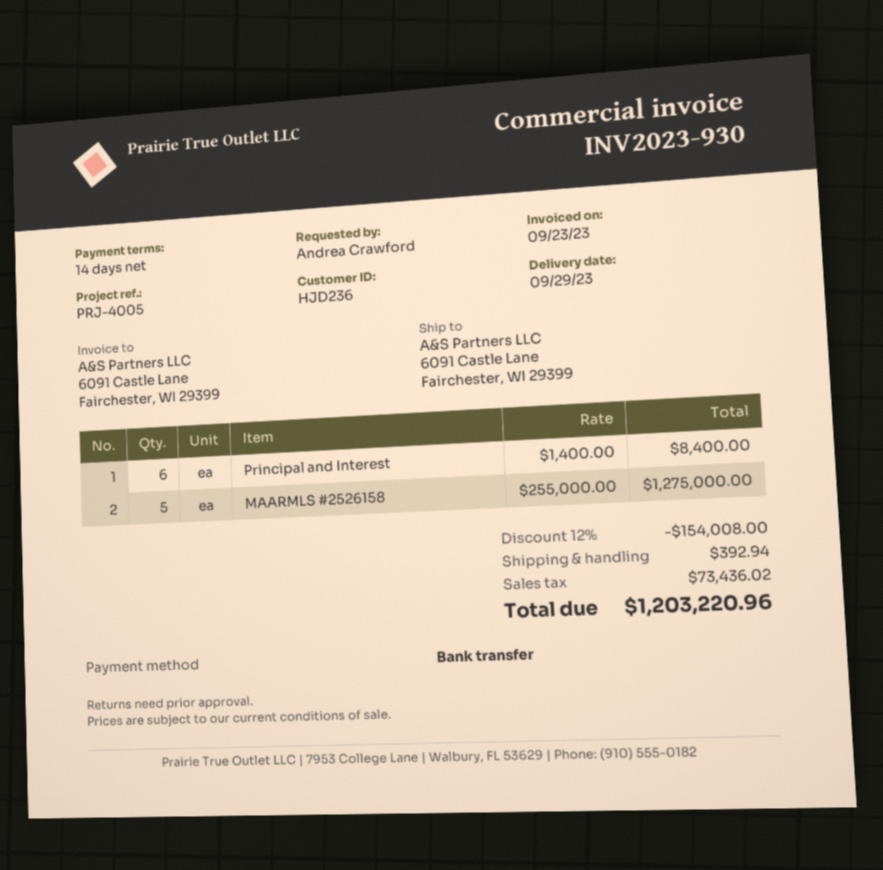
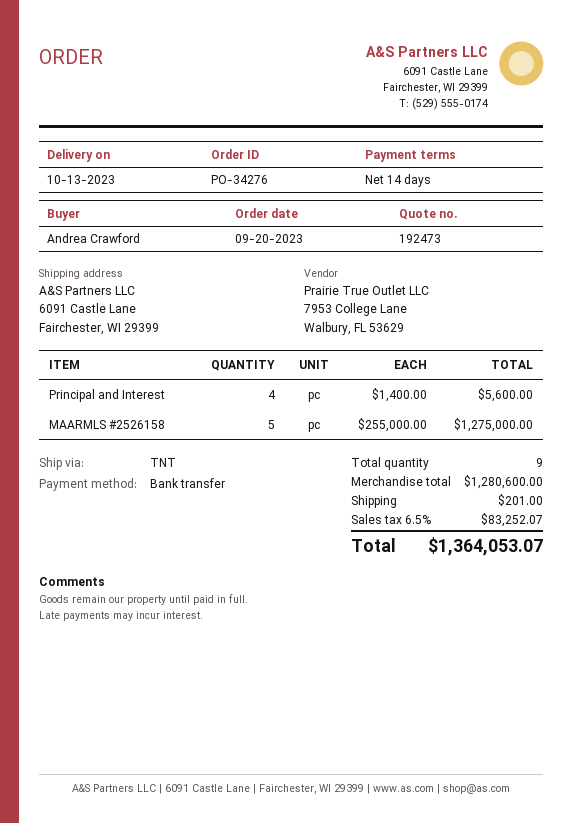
delivery date: 2023-09-29 -> 2023-10-13
Principal and Interest: 6 x 1400.00 = 8400.00 -> 4 x 1400.00 = 5600.00
discount: 12% = 154008.00 -> none
shipping: 392.94 -> 201.00
tax: 73436.02 -> 83252.07
total: 1203220.96 -> 1364053.07

